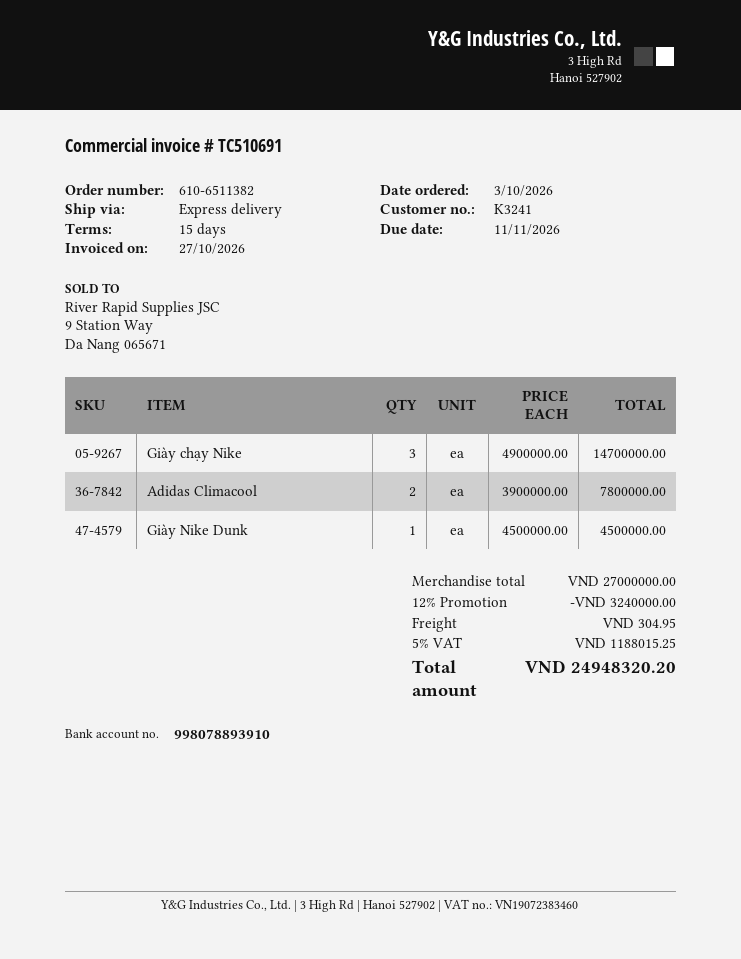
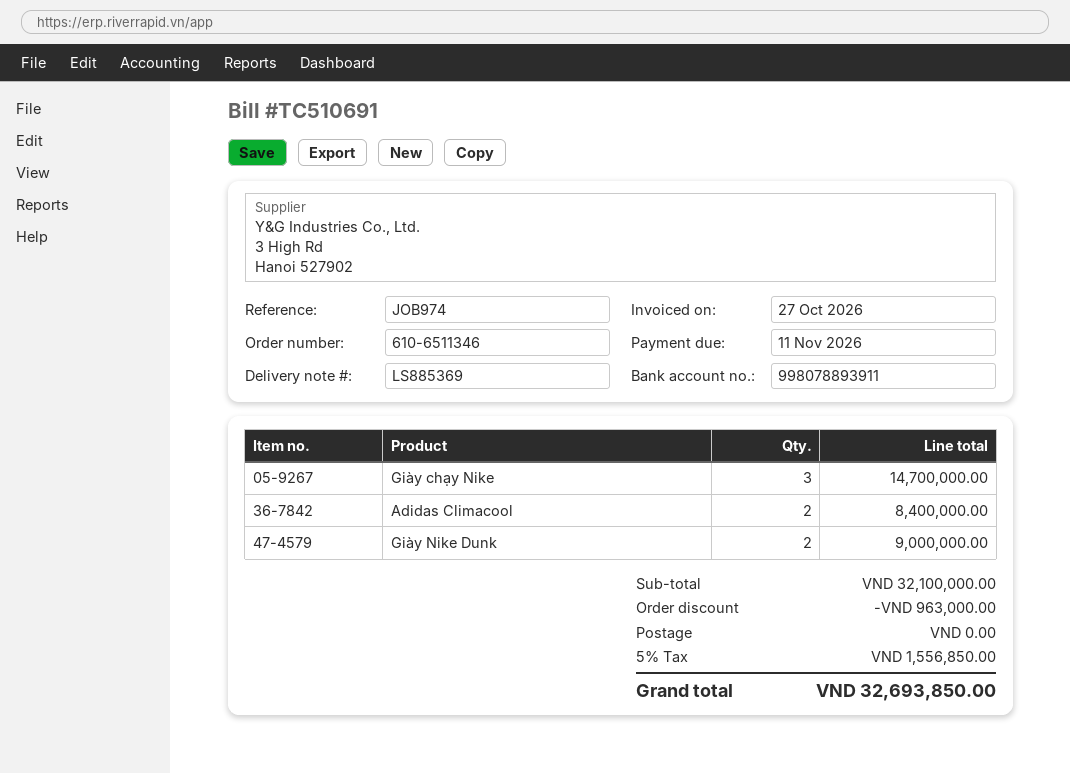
order number: 610-6511382 -> 610-6511346
bank account: 998078893910 -> 998078893911
Adidas Climacool: 2 for 7800000.00 -> 2 for 8400000.00
Giày Nike Dunk: 1 for 4500000.00 -> 2 for 9000000.00
subtotal: 27000000.00 -> 32100000.00
discount: 3240000.00 -> 963000.00
shipping: 304.95 -> 0.00
tax: 5% = 1188015.25 -> 5% = 1556850.00
total: 24948320.20 -> 32693850.00

